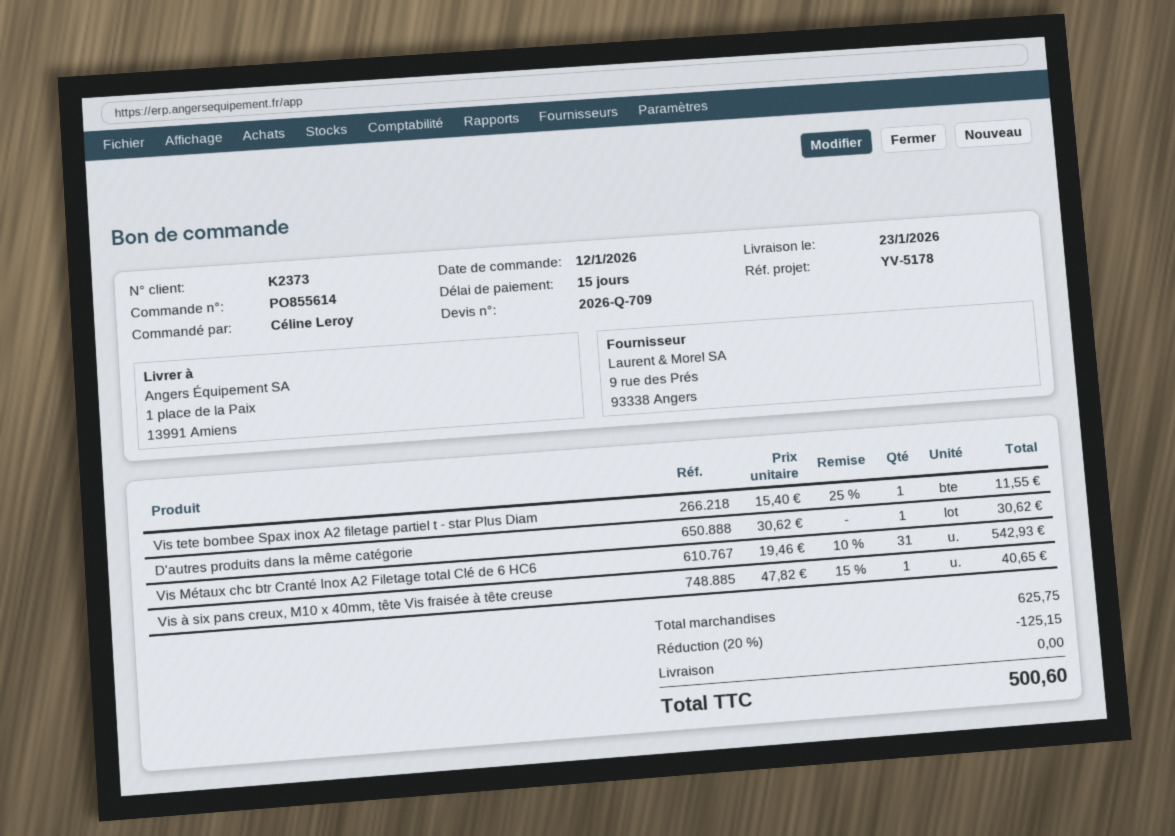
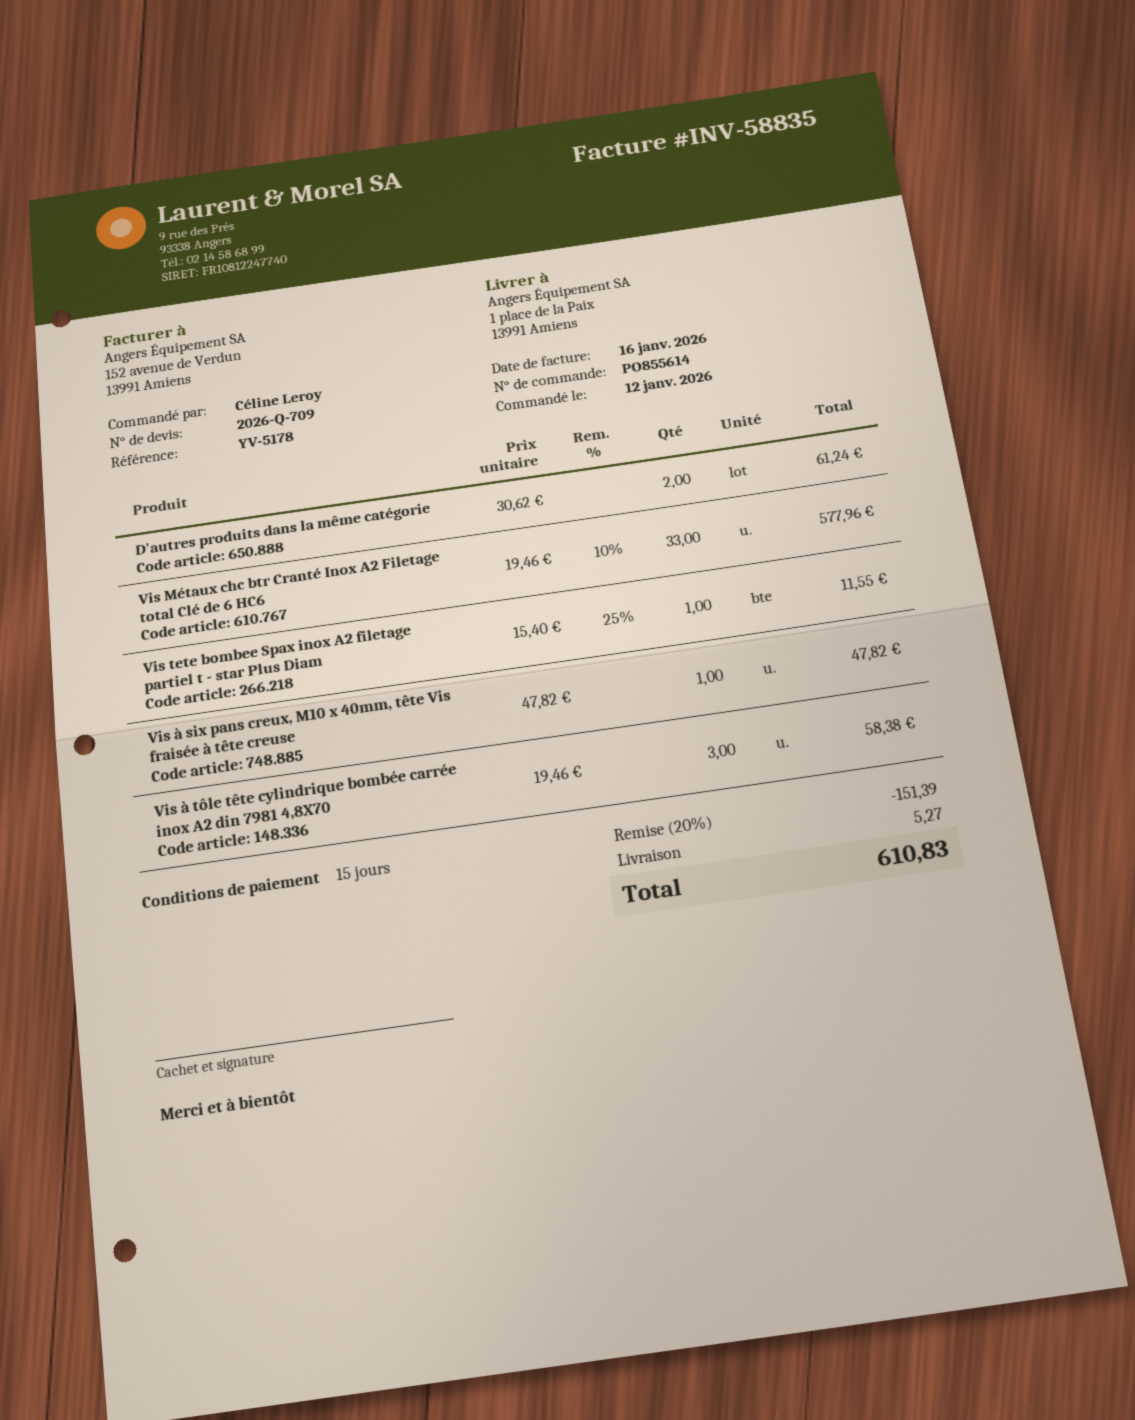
D'autres produits dans la même catégorie: 1 x 30.62 = 30.62 -> 2 x 30.62 = 61.24
Vis Métaux chc btr Cranté Inox A2 Filetage total Clé de 6 HC6: 31 x 19.46 - 10% = 542.93 -> 33 x 19.46 - 10% = 577.96
Vis à six pans creux, M10 x 40mm, tête Vis fraisée à tête creuse: 1 x 47.82 - 15% = 40.65 -> 1 x 47.82 = 47.82
Vis à tôle tête cylindrique bombée carrée inox A2 din 7981 4,8X70: none -> 3 x 19.46 = 58.38
discount: 20% = 125.15 -> 20% = 151.39
shipping: 0.00 -> 5.27
total: 500.60 -> 610.83

